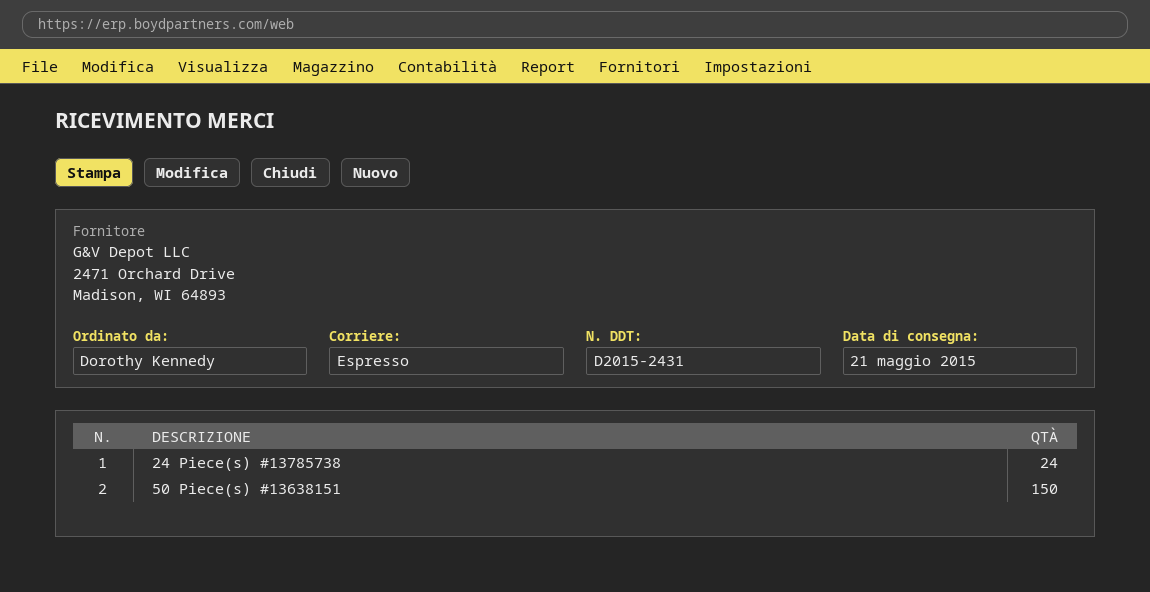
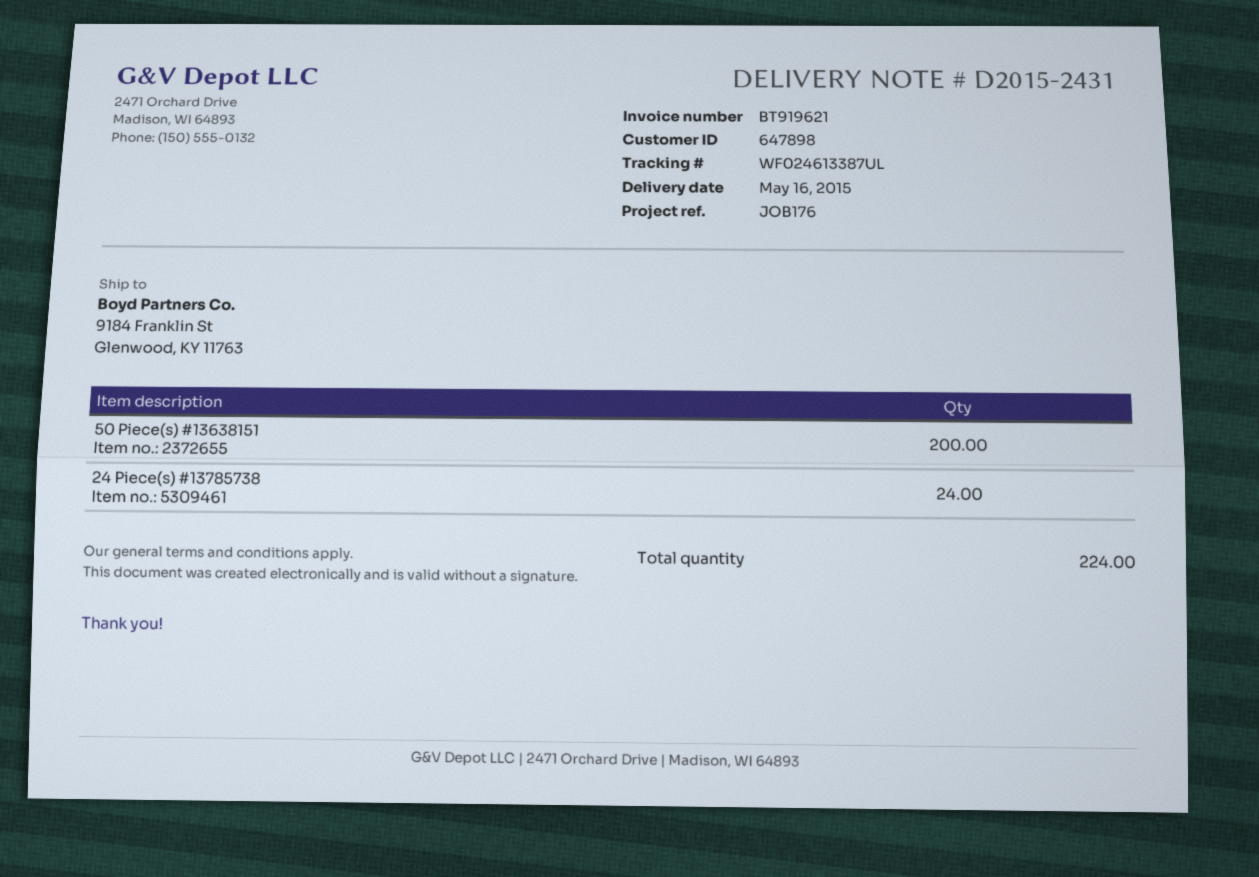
delivery date: 2015-05-21 -> 2015-05-16
50 Piece(s) #13638151: 150 -> 200

